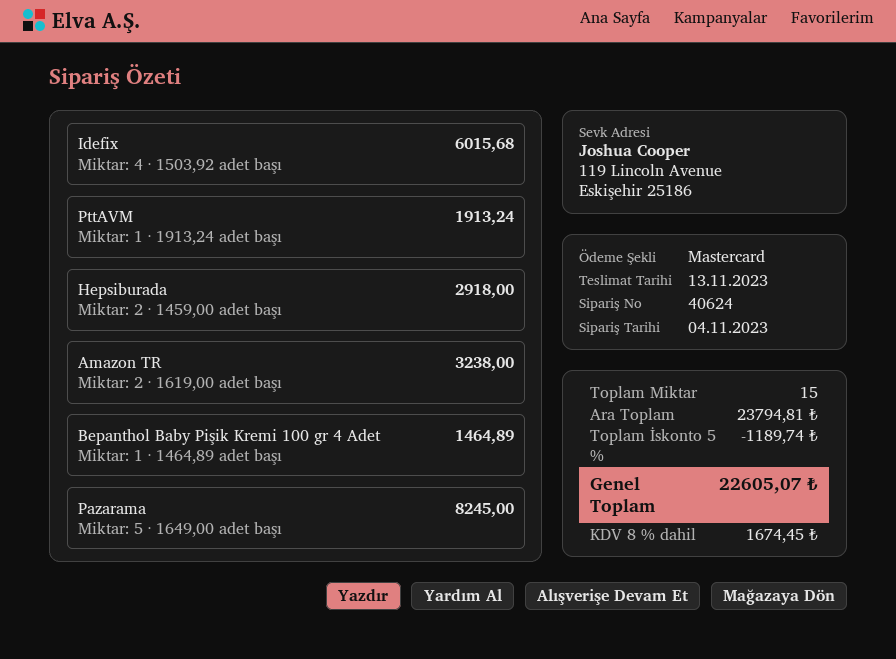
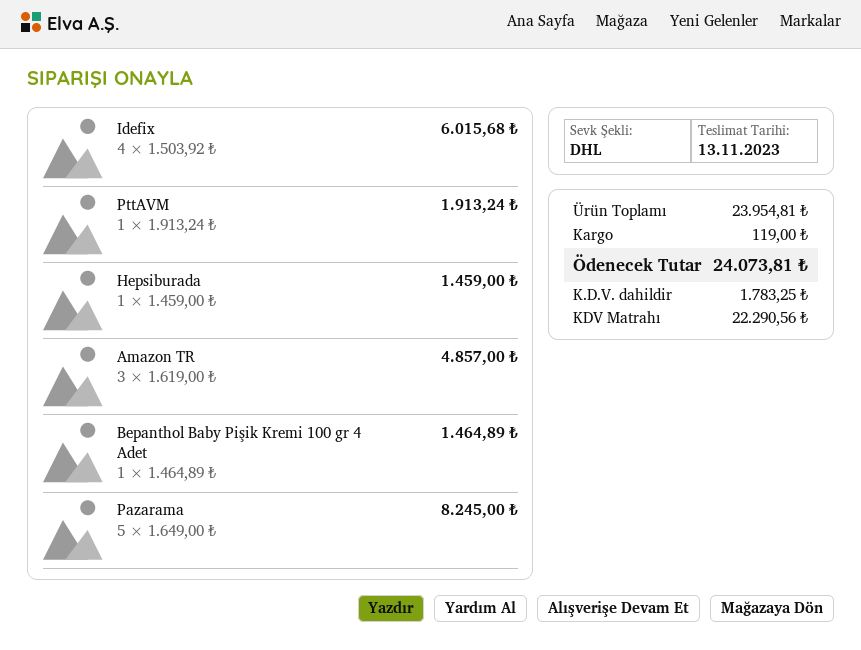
Hepsiburada: 2 x 1459.00 = 2918.00 -> 1 x 1459.00 = 1459.00
Amazon TR: 2 x 1619.00 = 3238.00 -> 3 x 1619.00 = 4857.00
subtotal: 23794.81 -> 23954.81
discount: 5% = 1189.74 -> none
shipping: none -> 119.00
tax: 1674.45 -> 1783.25
total: 22605.07 -> 24073.81

